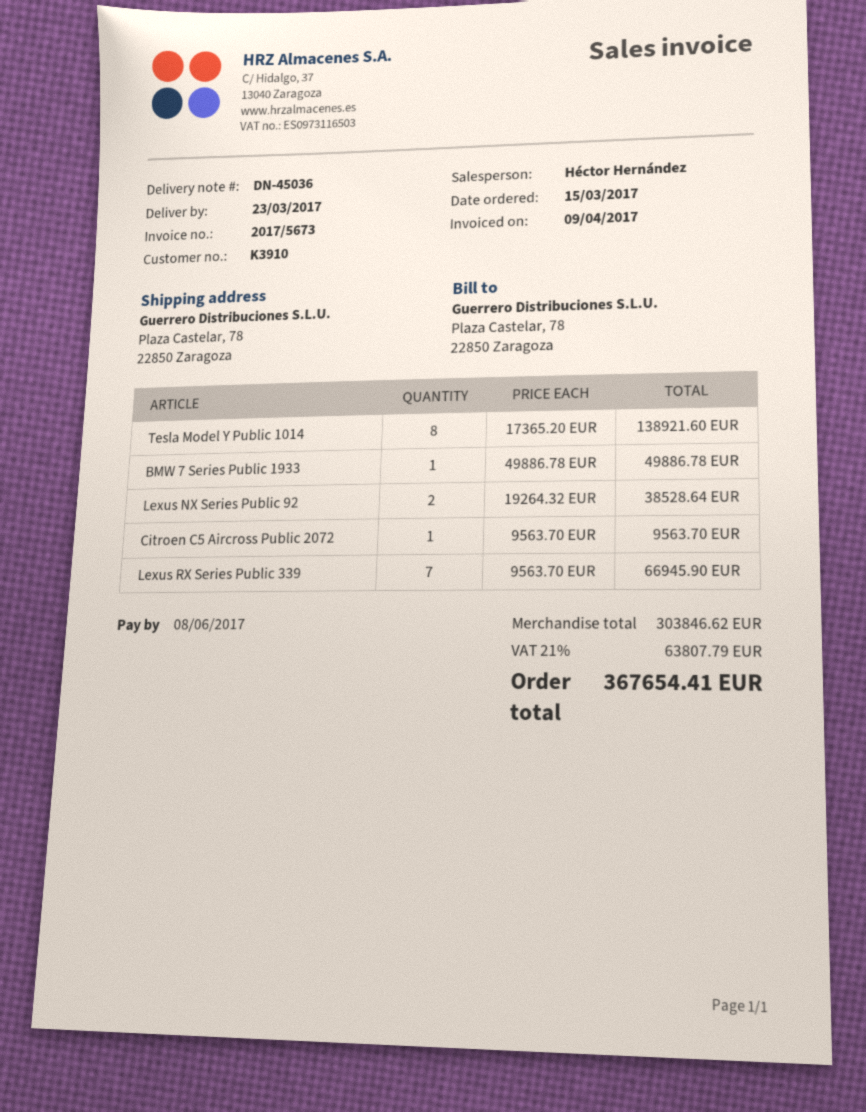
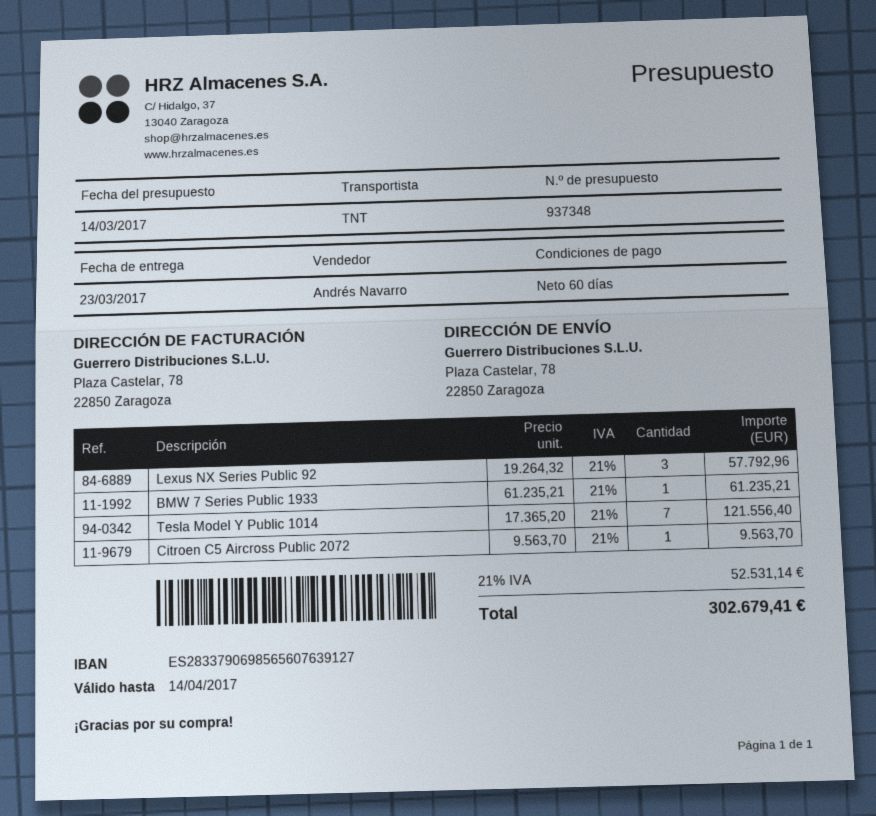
sales rep: Héctor Hernández -> Andrés Navarro
Tesla Model Y Public 1014: 8 x 17365.20 = 138921.60 -> 7 x 17365.20 = 121556.40
BMW 7 Series Public 1933: 1 x 49886.78 = 49886.78 -> 1 x 61235.21 = 61235.21
Lexus NX Series Public 92: 2 x 19264.32 = 38528.64 -> 3 x 19264.32 = 57792.96
Lexus RX Series Public 339: 7 x 9563.70 = 66945.90 -> none
tax: 21% = 63807.79 -> 21% = 52531.14
total: 367654.41 -> 302679.41

